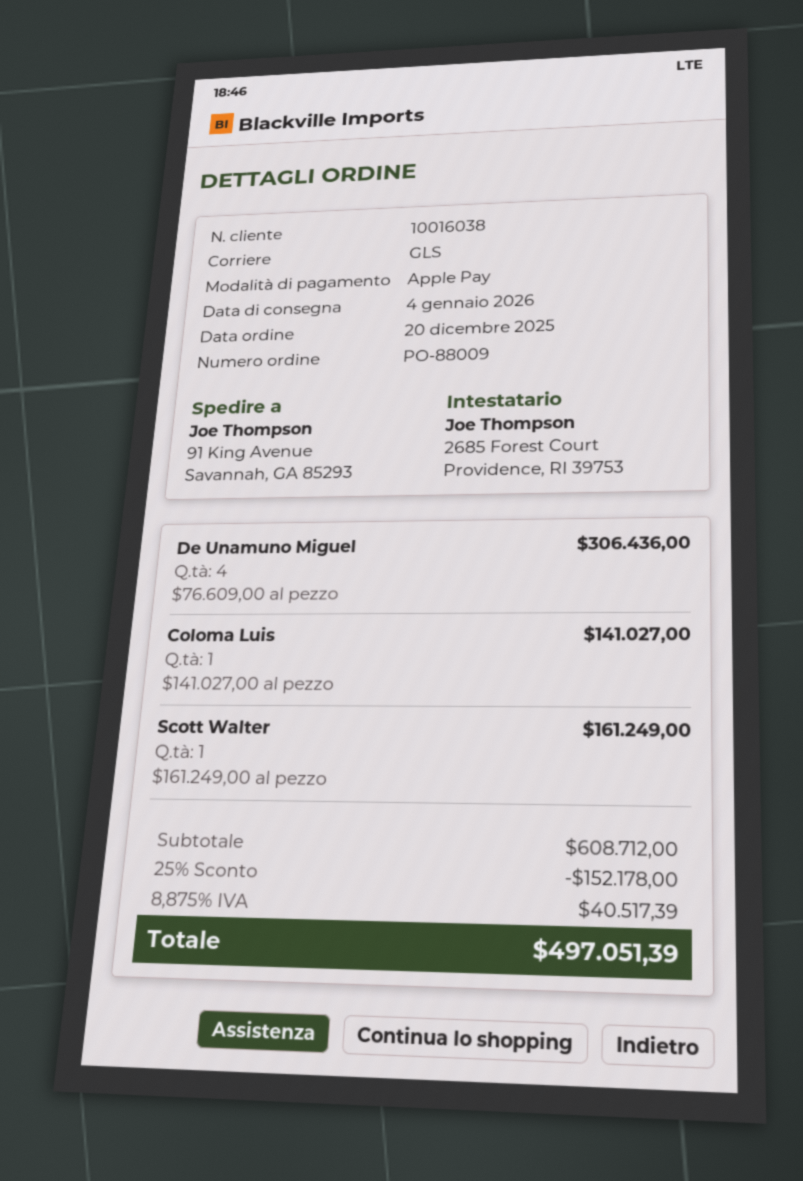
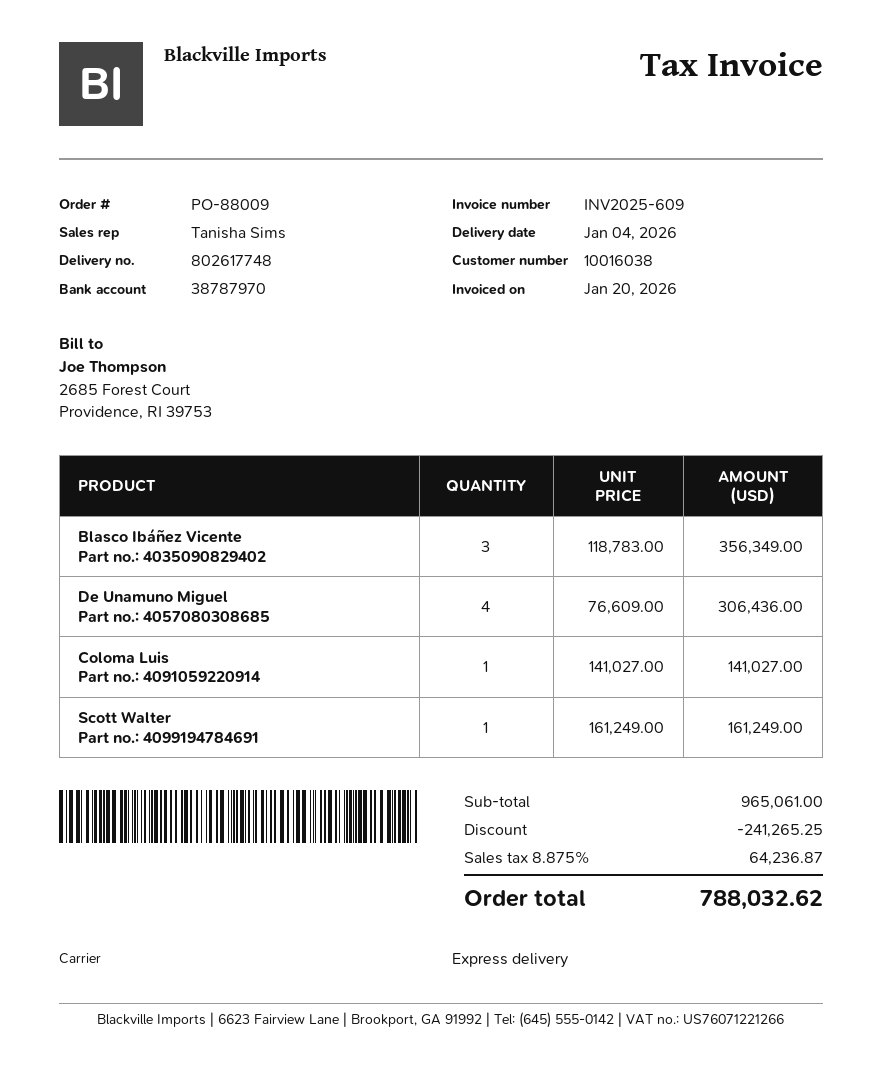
shipping method: GLS -> express
Blasco Ibáñez Vicente: none -> 3 x 118783.00 = 356349.00
subtotal: 608712.00 -> 965061.00
discount: 152178.00 -> 241265.25
tax: 8.875% = 40517.39 -> 8.875% = 64236.87
total: 497051.39 -> 788032.62

